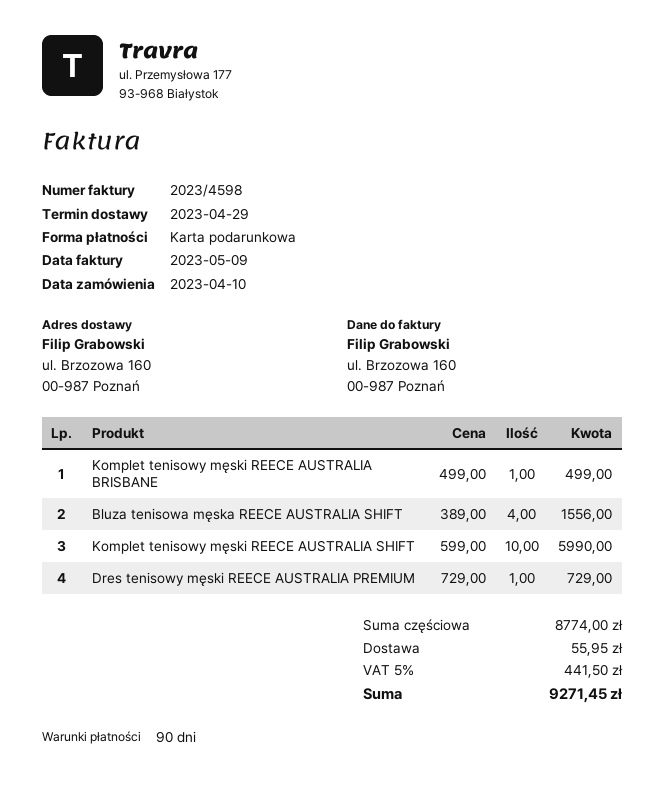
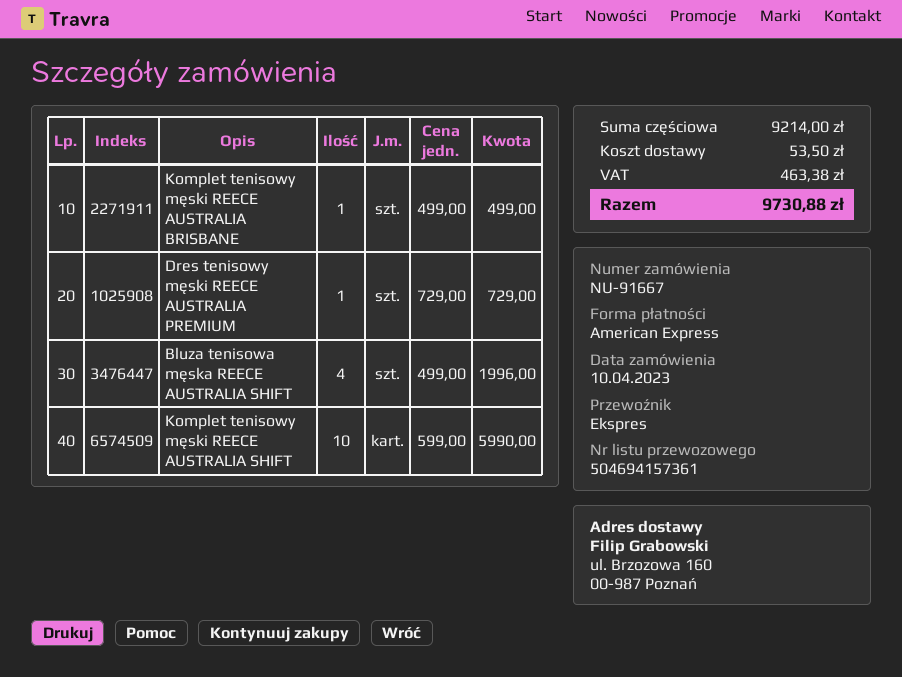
payment method: gift card -> American Express
Bluza tenisowa męska REECE AUSTRALIA SHIFT: 4 x 389.00 = 1556.00 -> 4 x 499.00 = 1996.00
subtotal: 8774.00 -> 9214.00
shipping: 55.95 -> 53.50
tax: 441.50 -> 463.38
total: 9271.45 -> 9730.88

